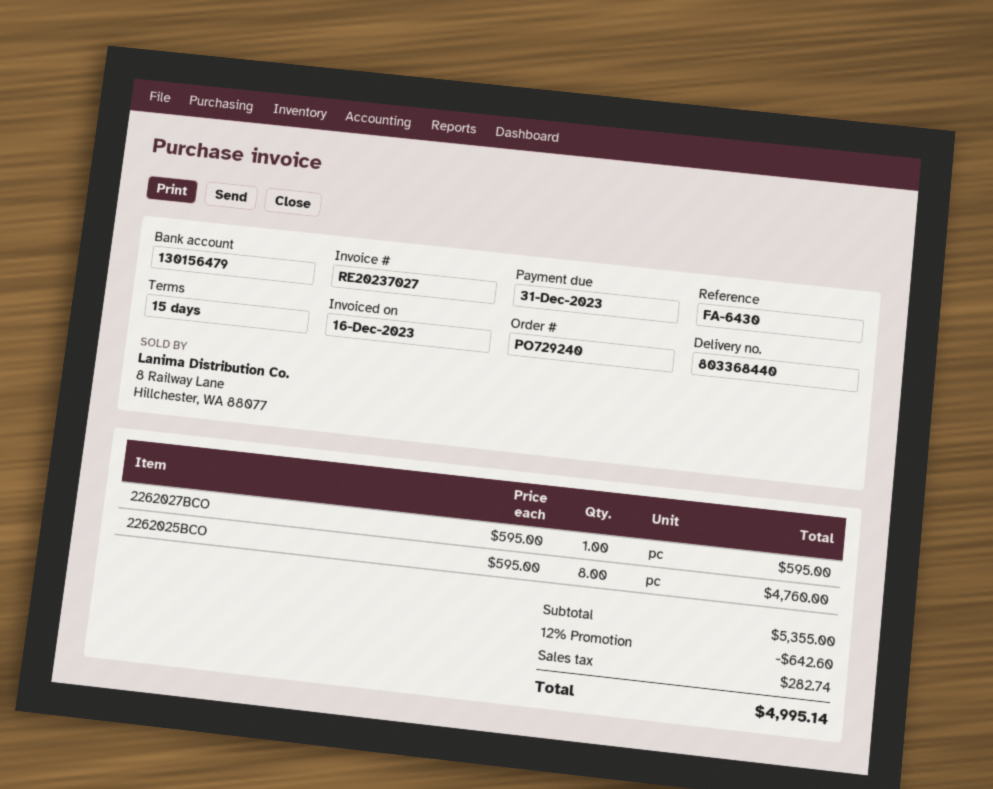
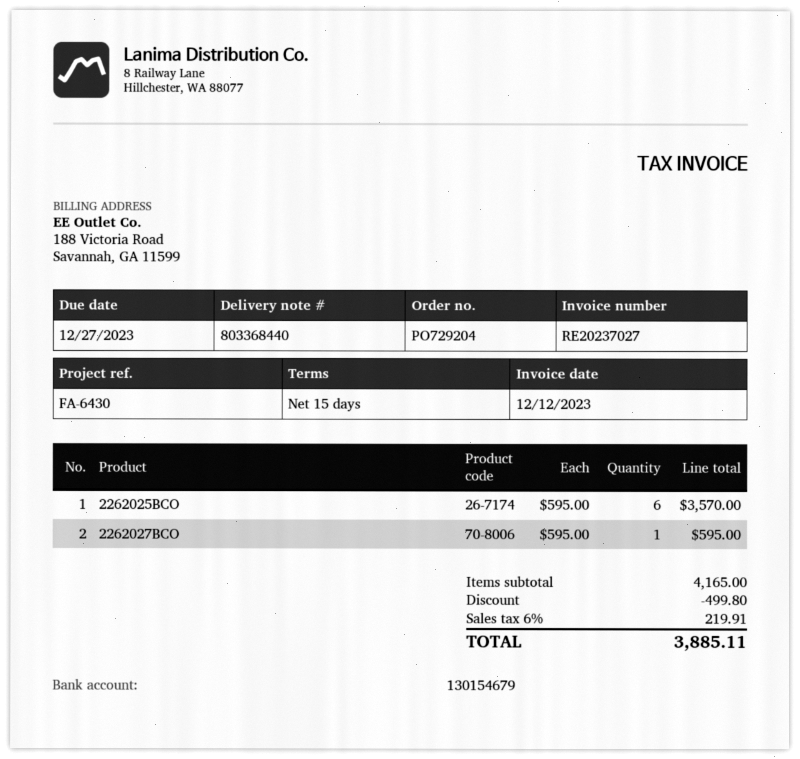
order number: PO729240 -> PO729204
invoice date: 2023-12-16 -> 2023-12-12
due date: 2023-12-31 -> 2023-12-27
bank account: 130156479 -> 130154679
2262025BCO: 8 x 595.00 = 4760.00 -> 6 x 595.00 = 3570.00
subtotal: 5355.00 -> 4165.00
discount: 642.60 -> 499.80
tax: 282.74 -> 219.91
total: 4995.14 -> 3885.11

